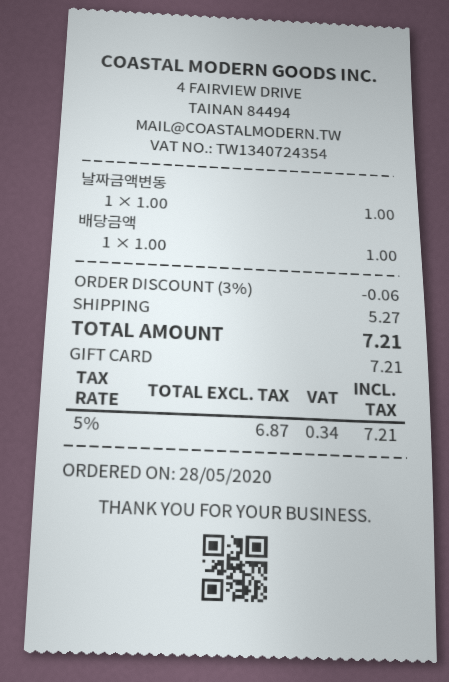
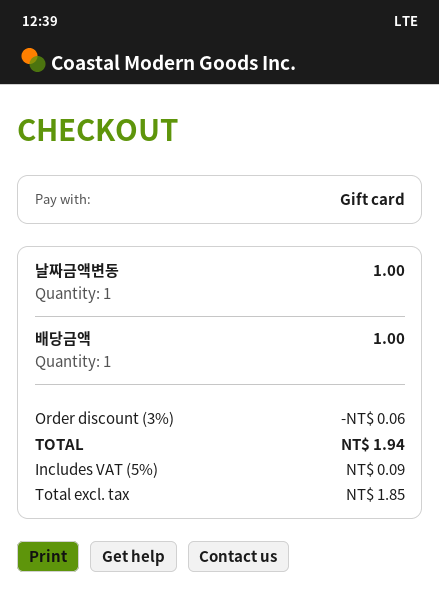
shipping: 5.27 -> none
net: 6.87 -> 1.85
tax: 5% = 0.34 -> 5% = 0.09
total: 7.21 -> 1.94

